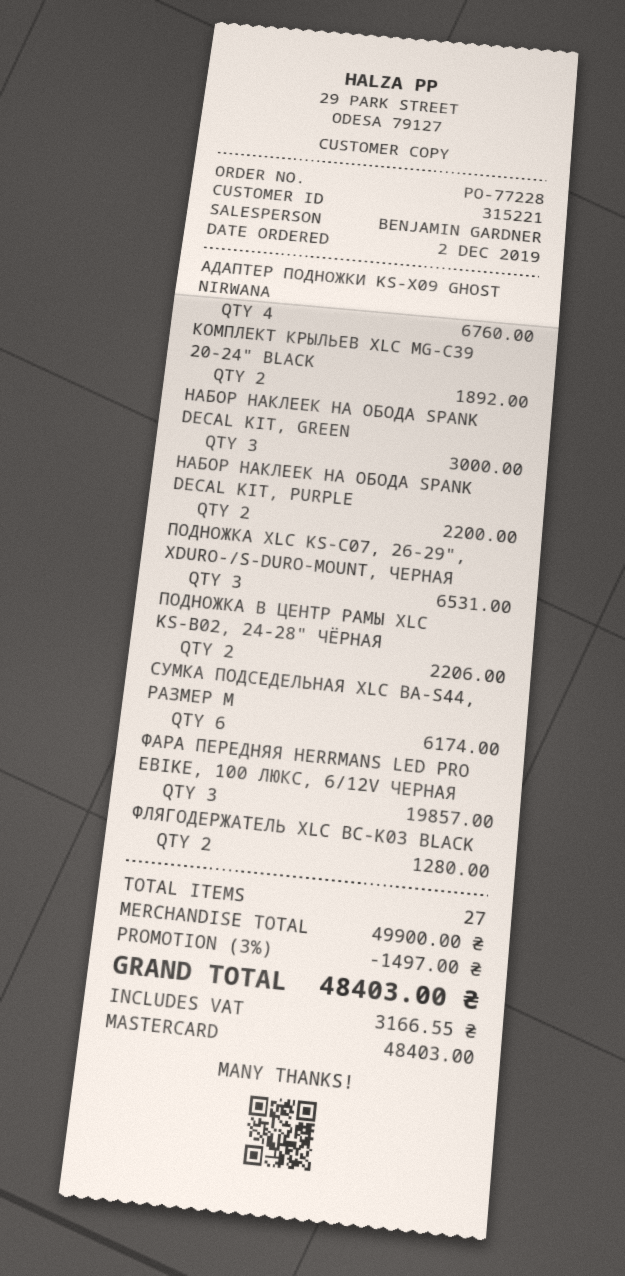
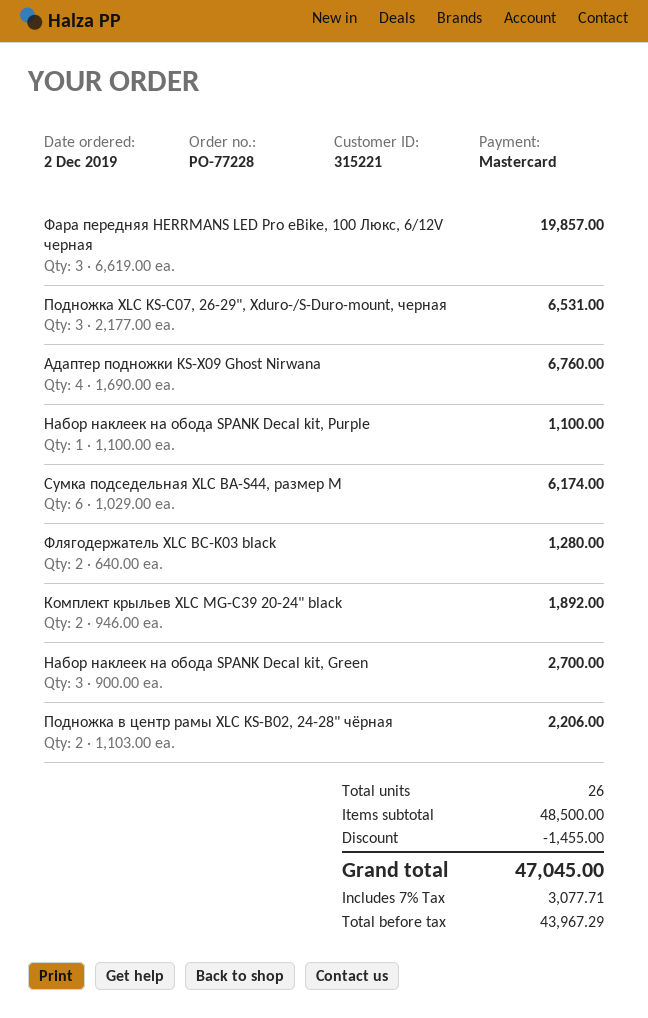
НАБОР НАКЛЕЕК НА ОБОДА SPANK DECAL KIT, GREEN: 3 for 3000.00 -> 3 for 2700.00
НАБОР НАКЛЕЕК НА ОБОДА SPANK DECAL KIT, PURPLE: 2 for 2200.00 -> 1 for 1100.00
total quantity: 27 -> 26
subtotal: 49900.00 -> 48500.00
discount: 1497.00 -> 1455.00
tax: 3166.55 -> 3077.71
total: 48403.00 -> 47045.00

